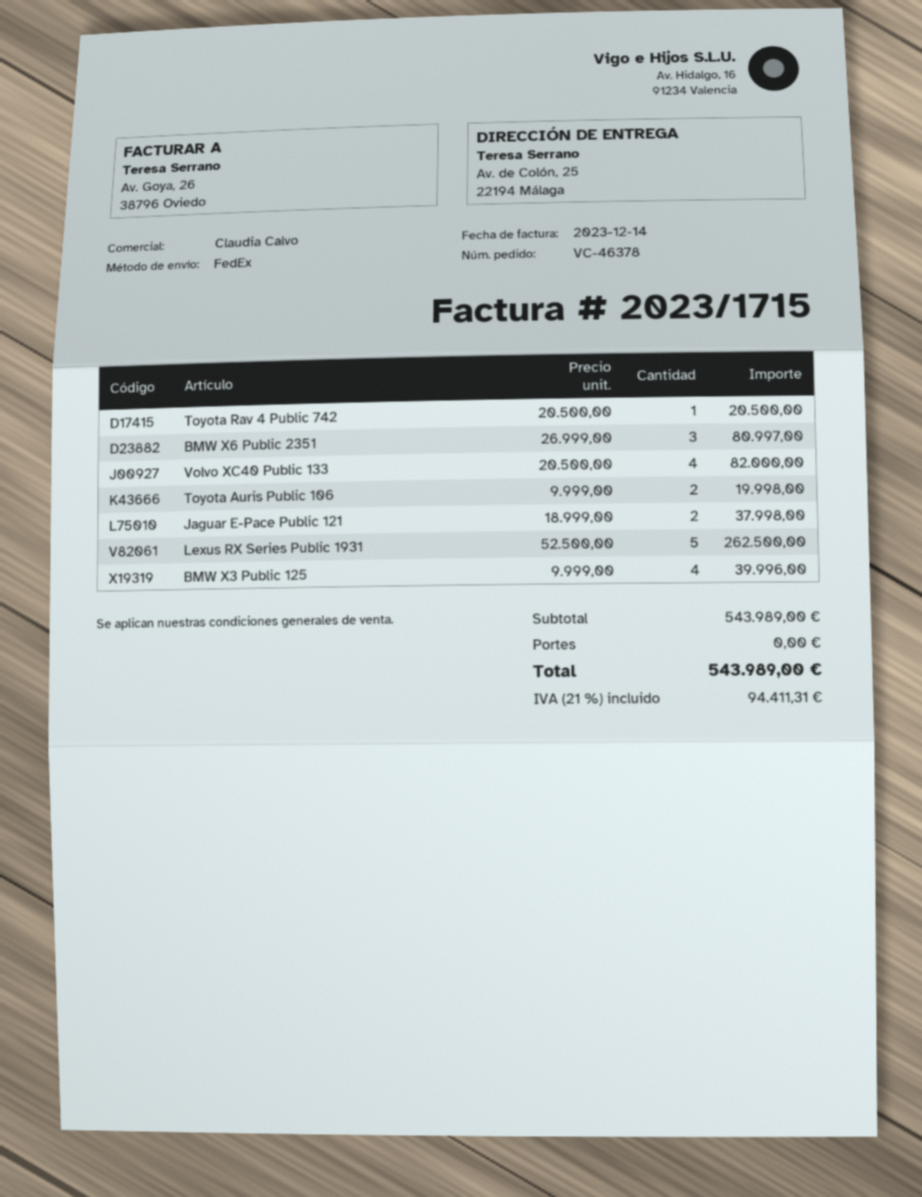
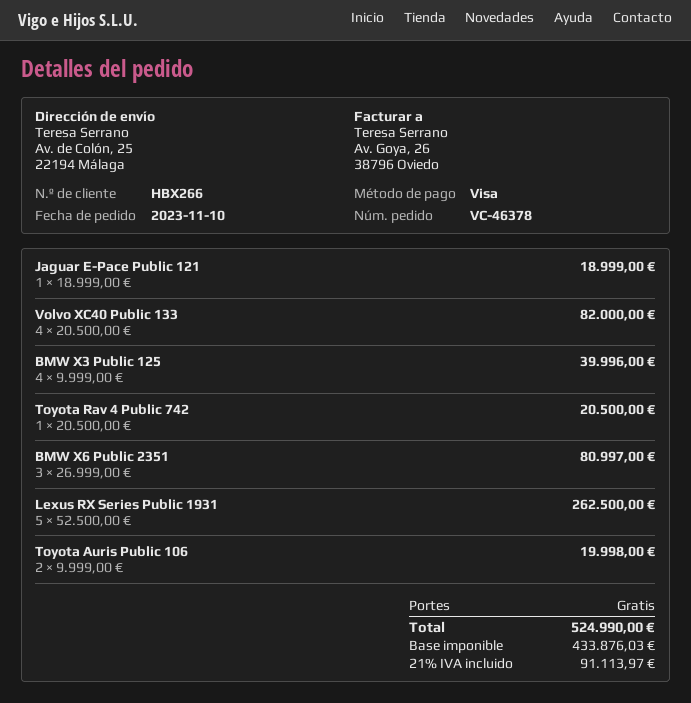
Jaguar E-Pace Public 121: 2 x 18999.00 = 37998.00 -> 1 x 18999.00 = 18999.00
tax: 21% = 94411.31 -> 21% = 91113.97
total: 543989.00 -> 524990.00

